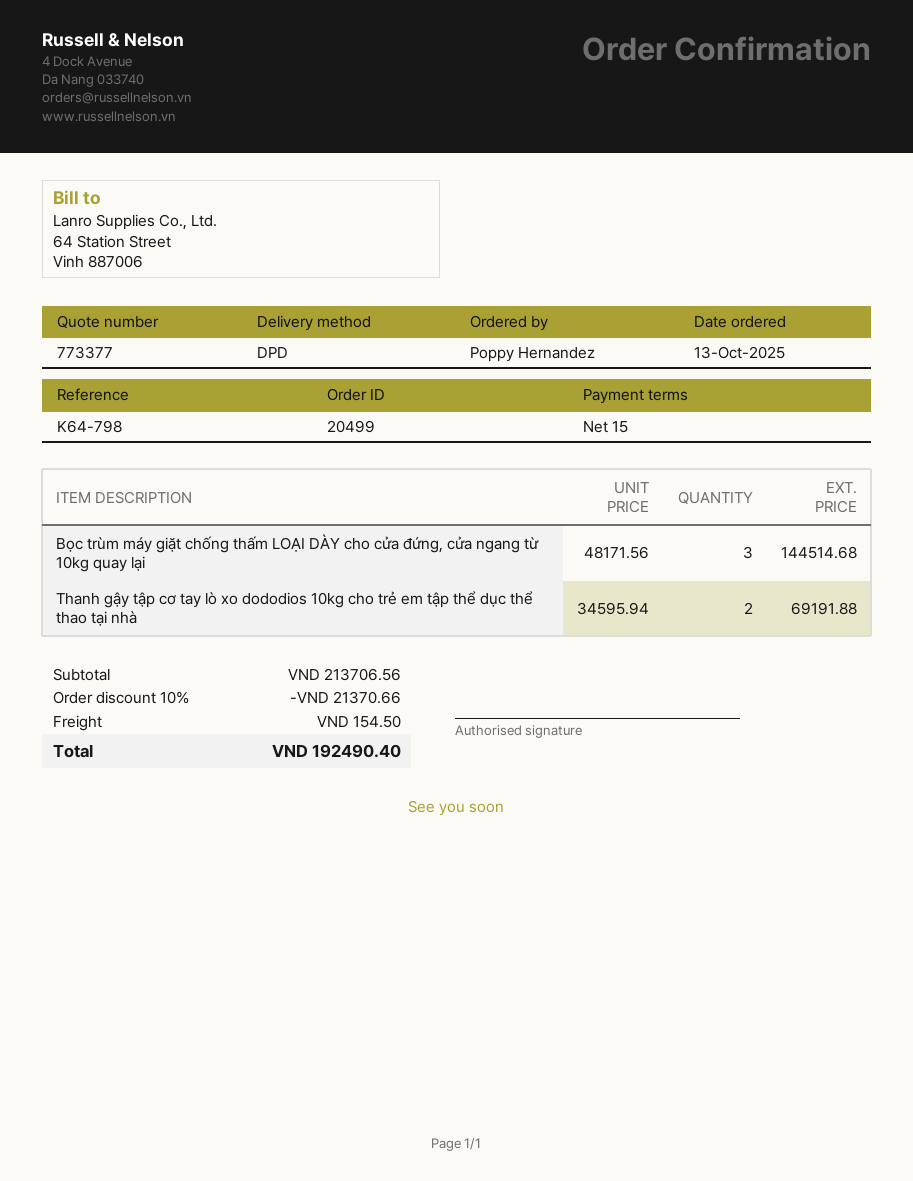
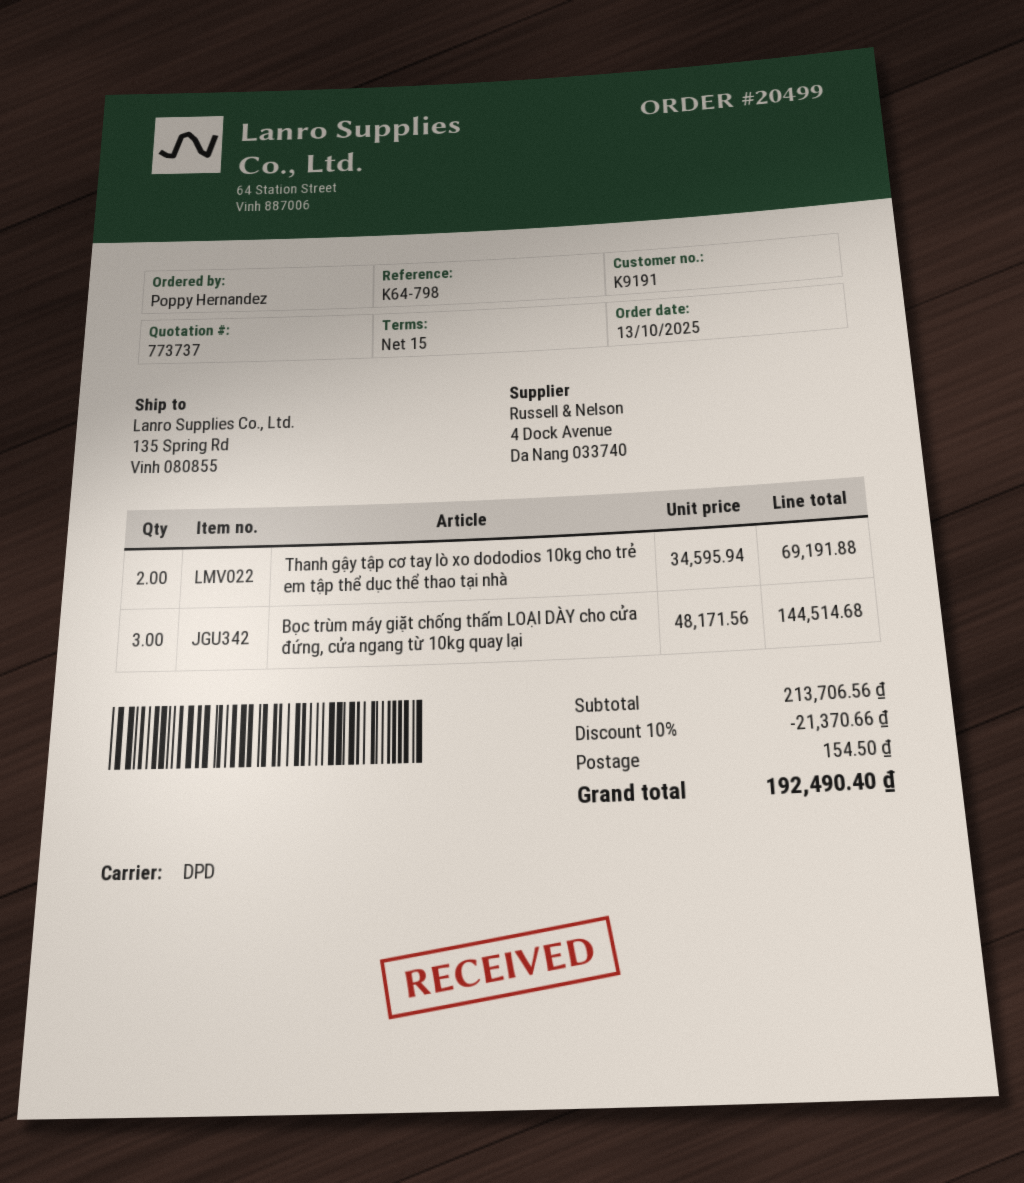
quote number: 773377 -> 773737

